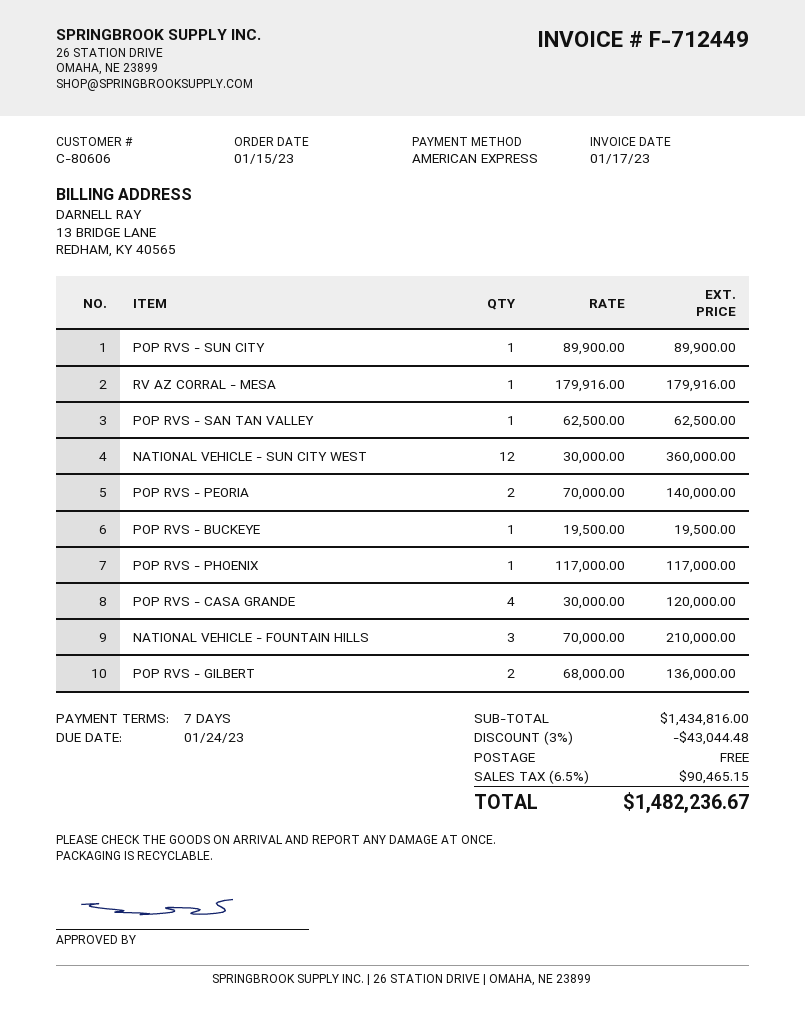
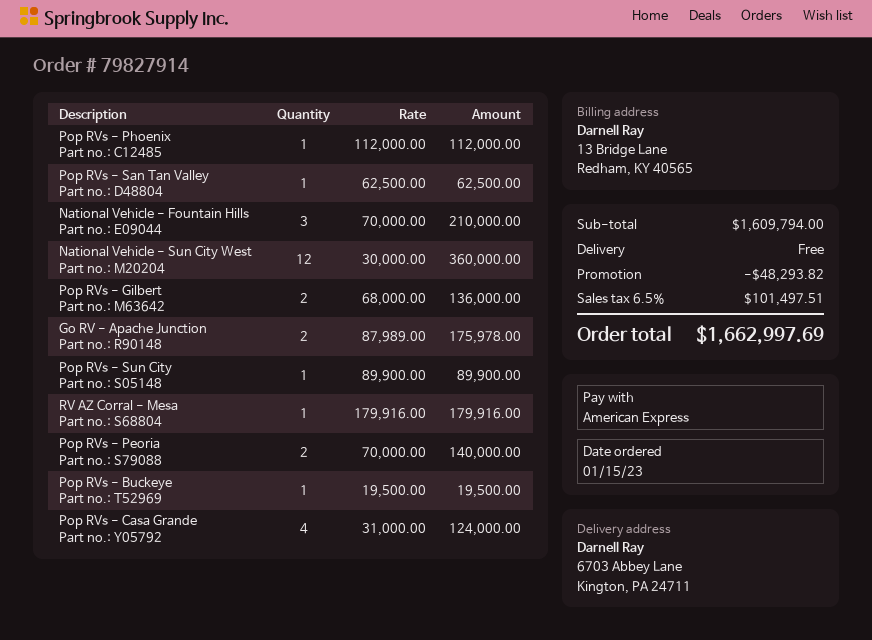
POP RVS - PHOENIX: 1 x 117000.00 = 117000.00 -> 1 x 112000.00 = 112000.00
POP RVS - CASA GRANDE: 4 x 30000.00 = 120000.00 -> 4 x 31000.00 = 124000.00
Go RV - Apache Junction: none -> 2 x 87989.00 = 175978.00
subtotal: 1434816.00 -> 1609794.00
discount: 43044.48 -> 48293.82
tax: 6.5% = 90465.15 -> 6.5% = 101497.51
total: 1482236.67 -> 1662997.69

